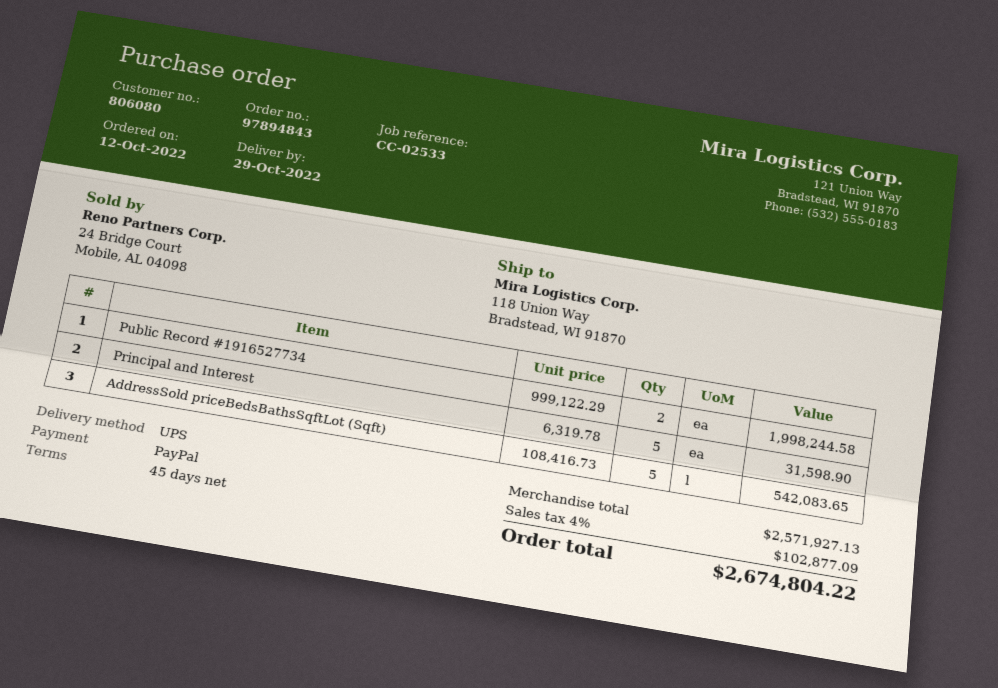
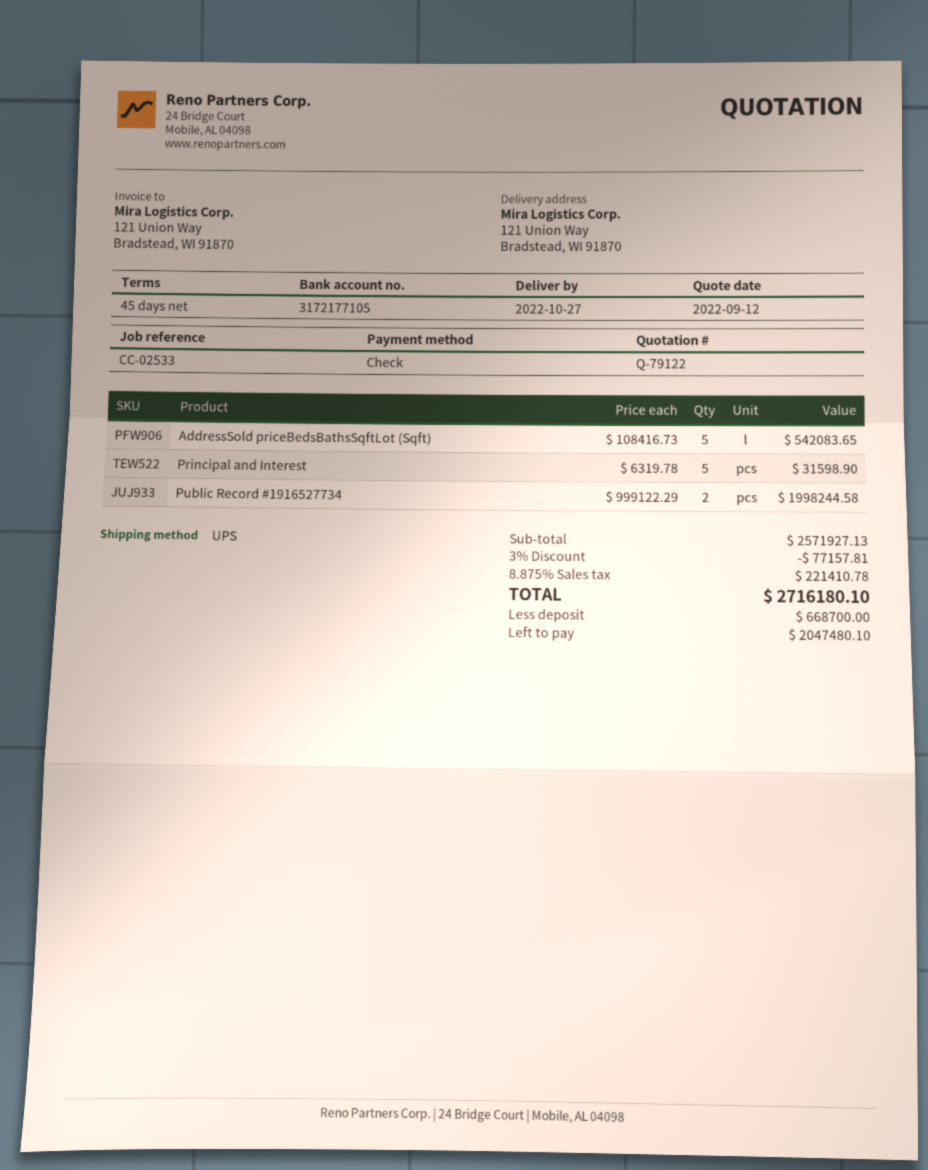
delivery date: 2022-10-29 -> 2022-10-27
payment method: PayPal -> cheque
ship to: 118 Union Way, Bradstead, WI 91870 -> 121 Union Way, Bradstead, WI 91870
discount: none -> 3% = 77157.81
tax: 4% = 102877.09 -> 8.875% = 221410.78
total: 2674804.22 -> 2716180.10

